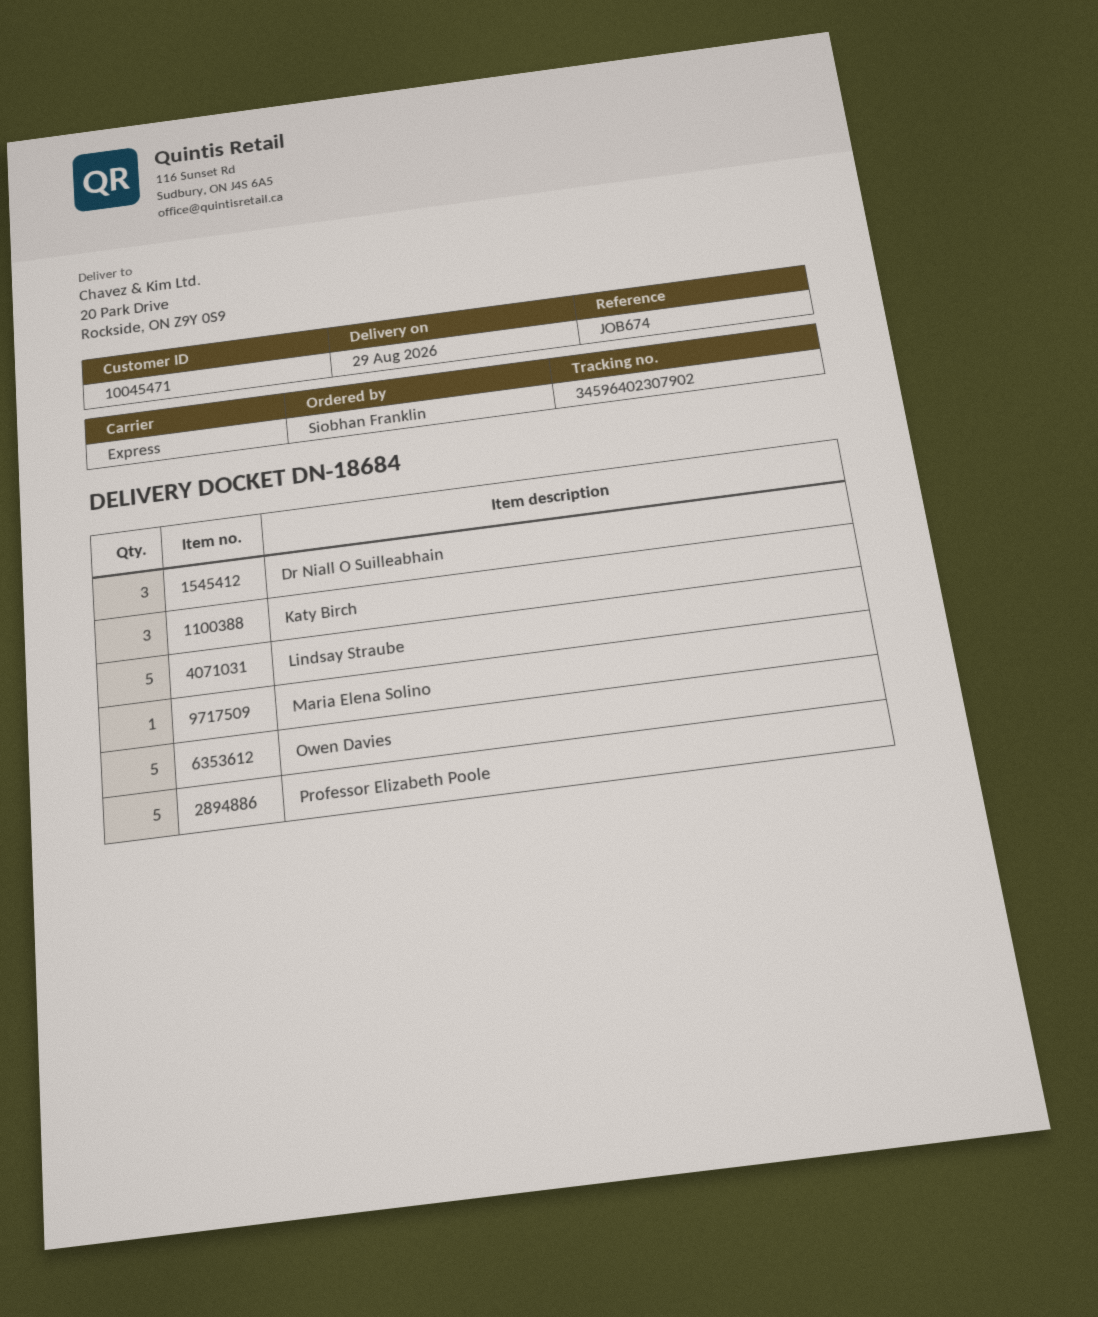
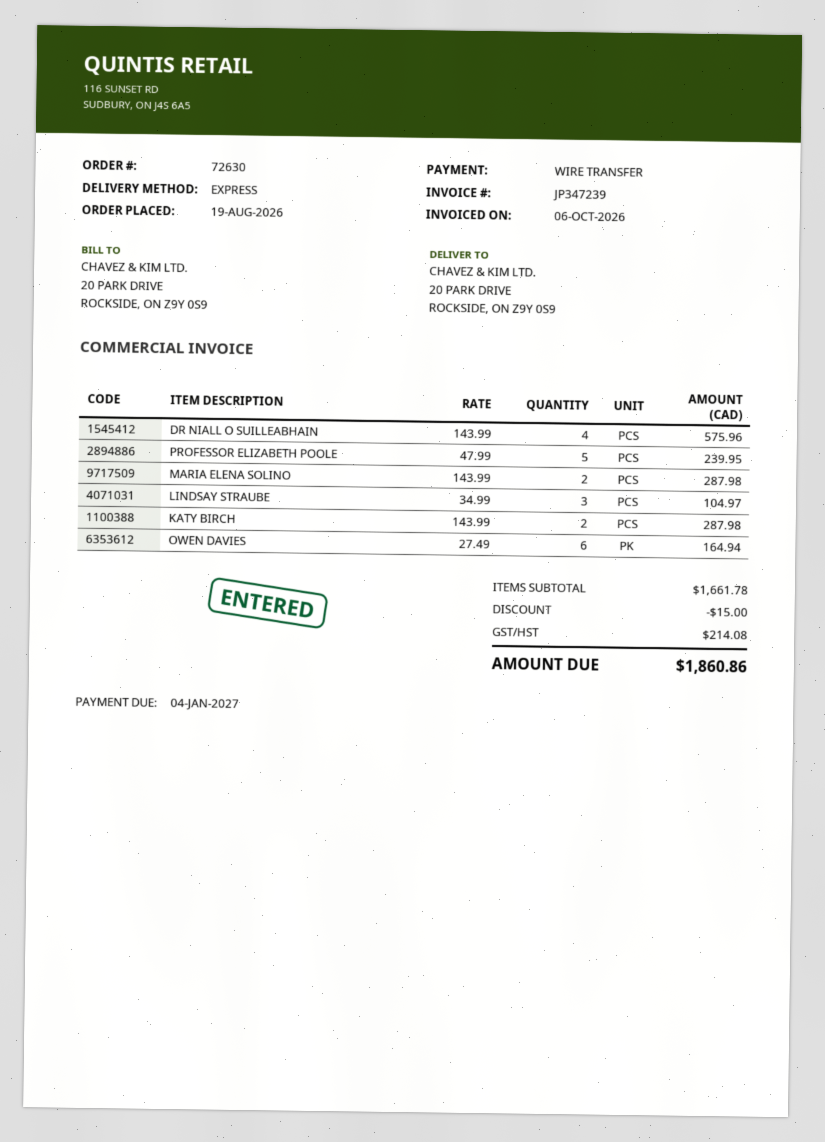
Dr Niall O Suilleabhain: 3 -> 4
Katy Birch: 3 -> 2
Lindsay Straube: 5 -> 3
Maria Elena Solino: 1 -> 2
Owen Davies: 5 -> 6

